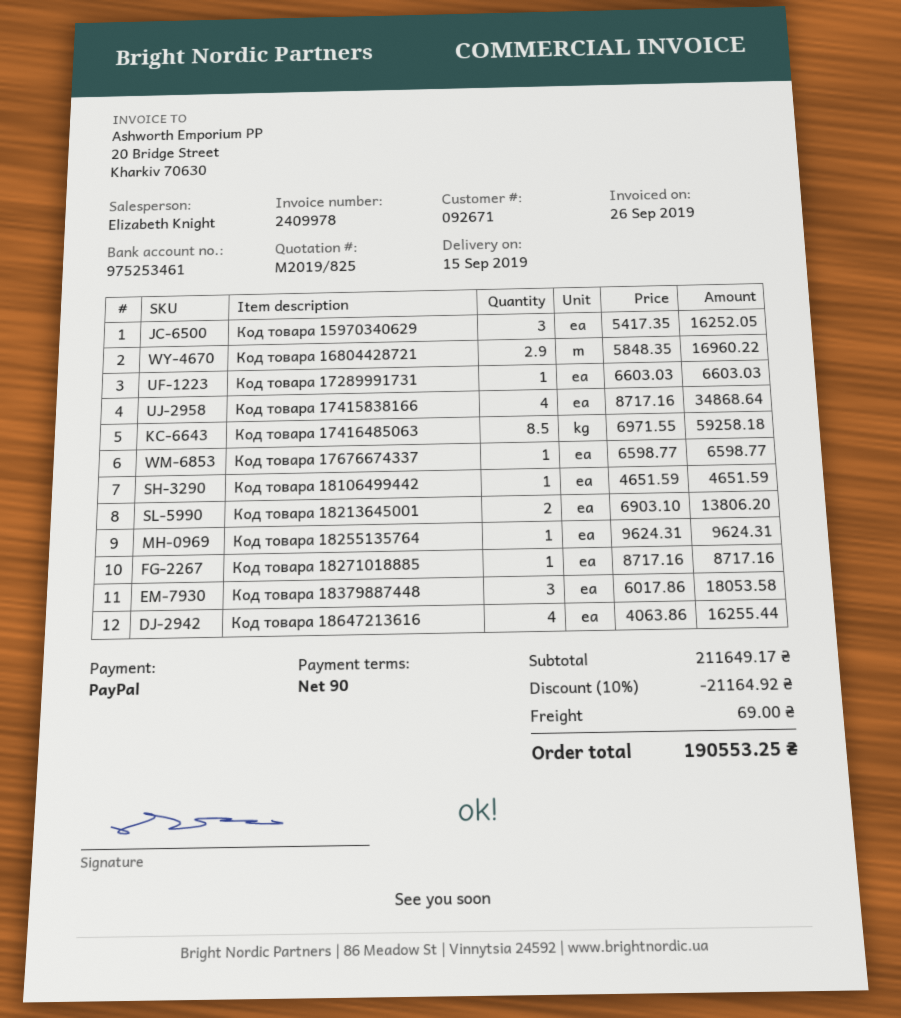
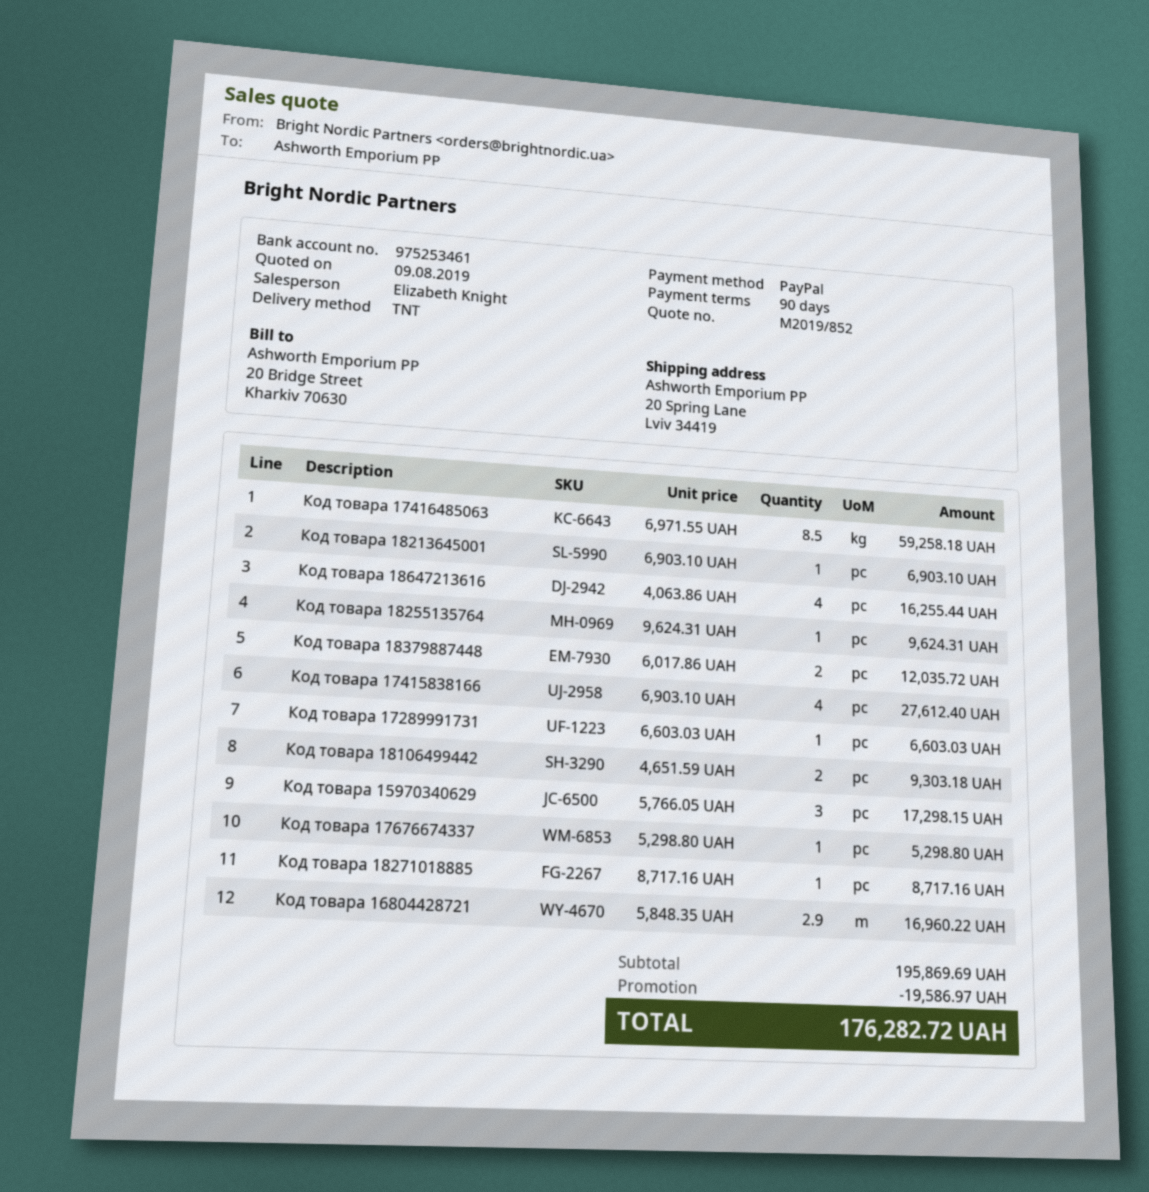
quote number: M2019/825 -> M2019/852
Код товара 15970340629: 3 x 5417.35 = 16252.05 -> 3 x 5766.05 = 17298.15
Код товара 17415838166: 4 x 8717.16 = 34868.64 -> 4 x 6903.10 = 27612.40
Код товара 17676674337: 1 x 6598.77 = 6598.77 -> 1 x 5298.80 = 5298.80
Код товара 18106499442: 1 x 4651.59 = 4651.59 -> 2 x 4651.59 = 9303.18
Код товара 18213645001: 2 x 6903.10 = 13806.20 -> 1 x 6903.10 = 6903.10
Код товара 18379887448: 3 x 6017.86 = 18053.58 -> 2 x 6017.86 = 12035.72
subtotal: 211649.17 -> 195869.69
discount: 21164.92 -> 19586.97
shipping: 69.00 -> none
total: 190553.25 -> 176282.72

